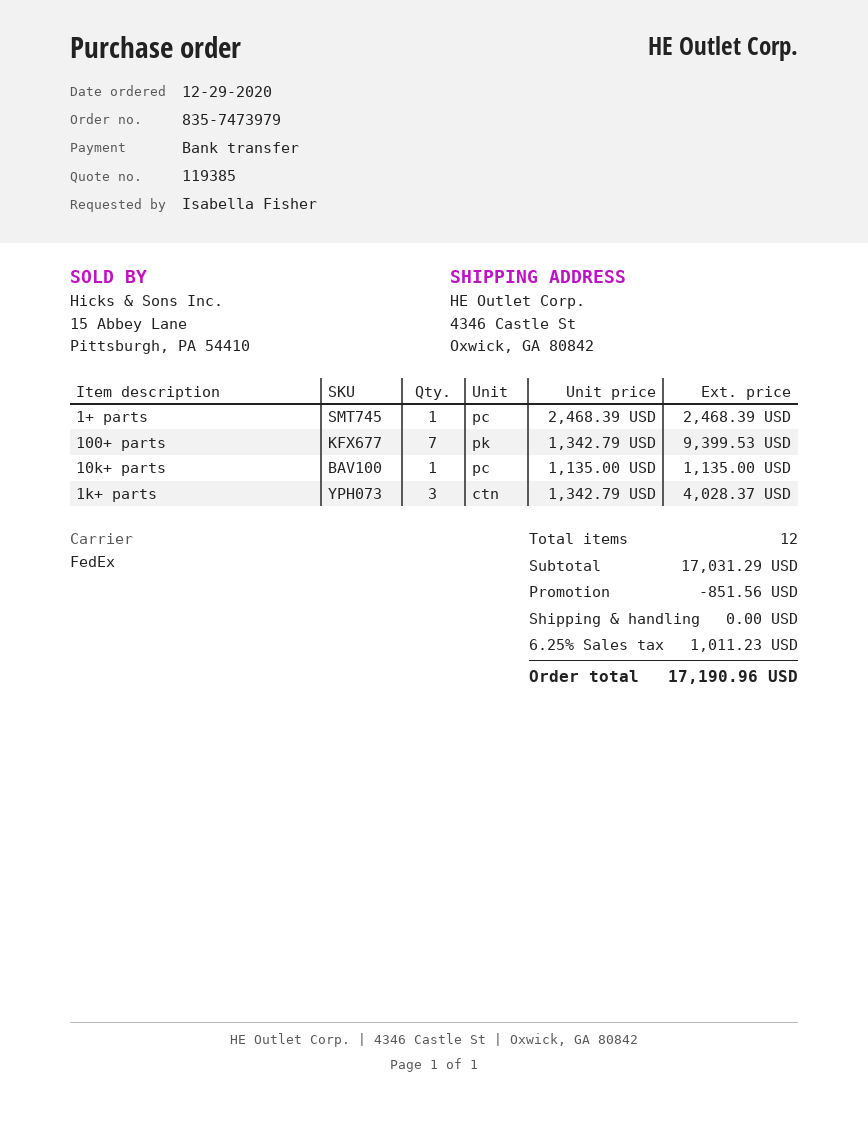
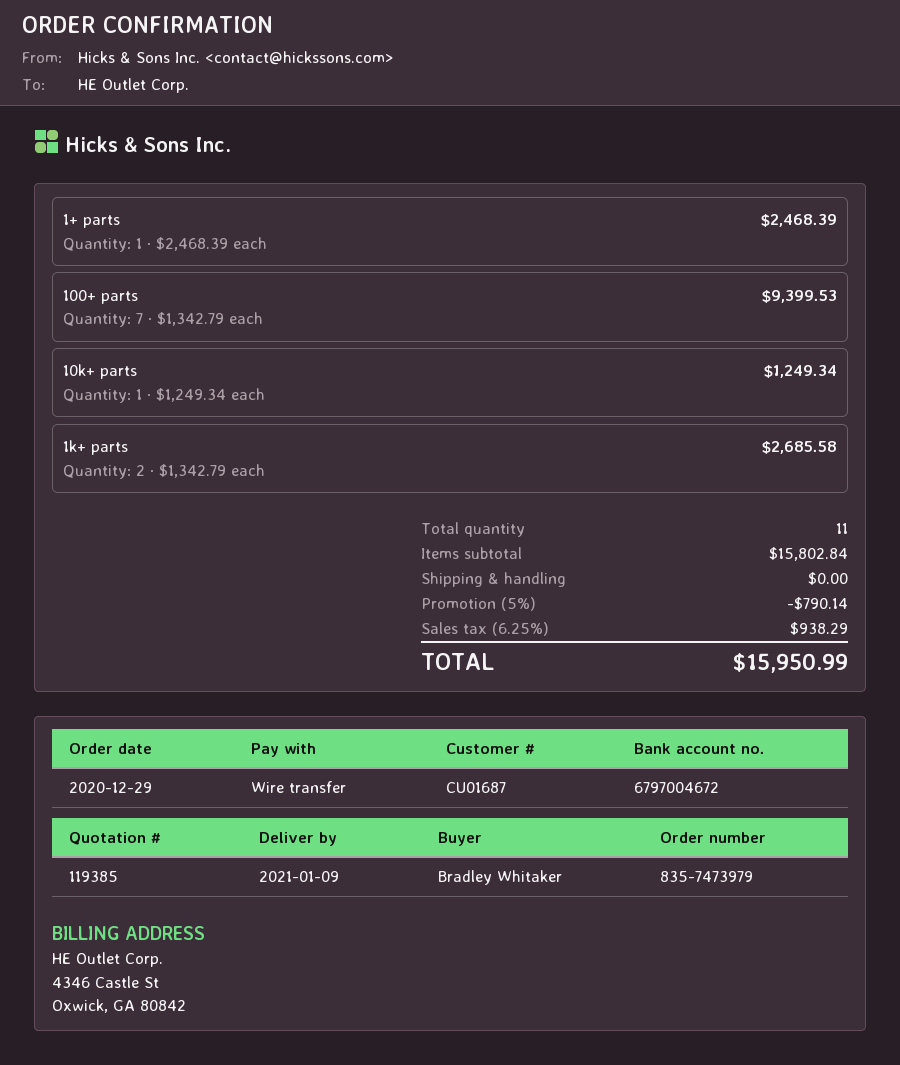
ordered by: Isabella Fisher -> Bradley Whitaker
10k+ parts: 1 x 1135.00 = 1135.00 -> 1 x 1249.34 = 1249.34
1k+ parts: 3 x 1342.79 = 4028.37 -> 2 x 1342.79 = 2685.58
total quantity: 12 -> 11
subtotal: 17031.29 -> 15802.84
discount: 851.56 -> 790.14
tax: 6.25% = 1011.23 -> 6.25% = 938.29
total: 17190.96 -> 15950.99

